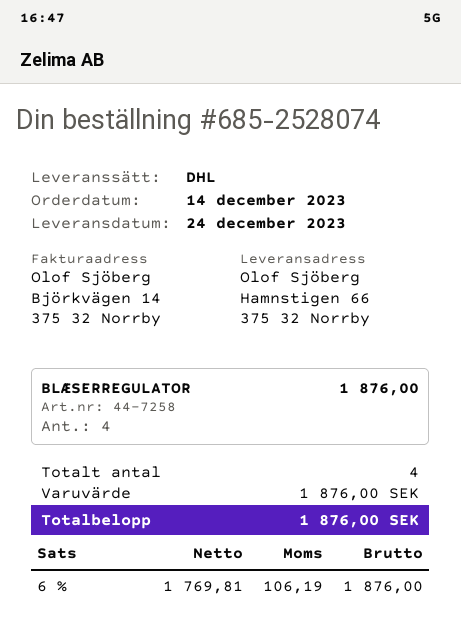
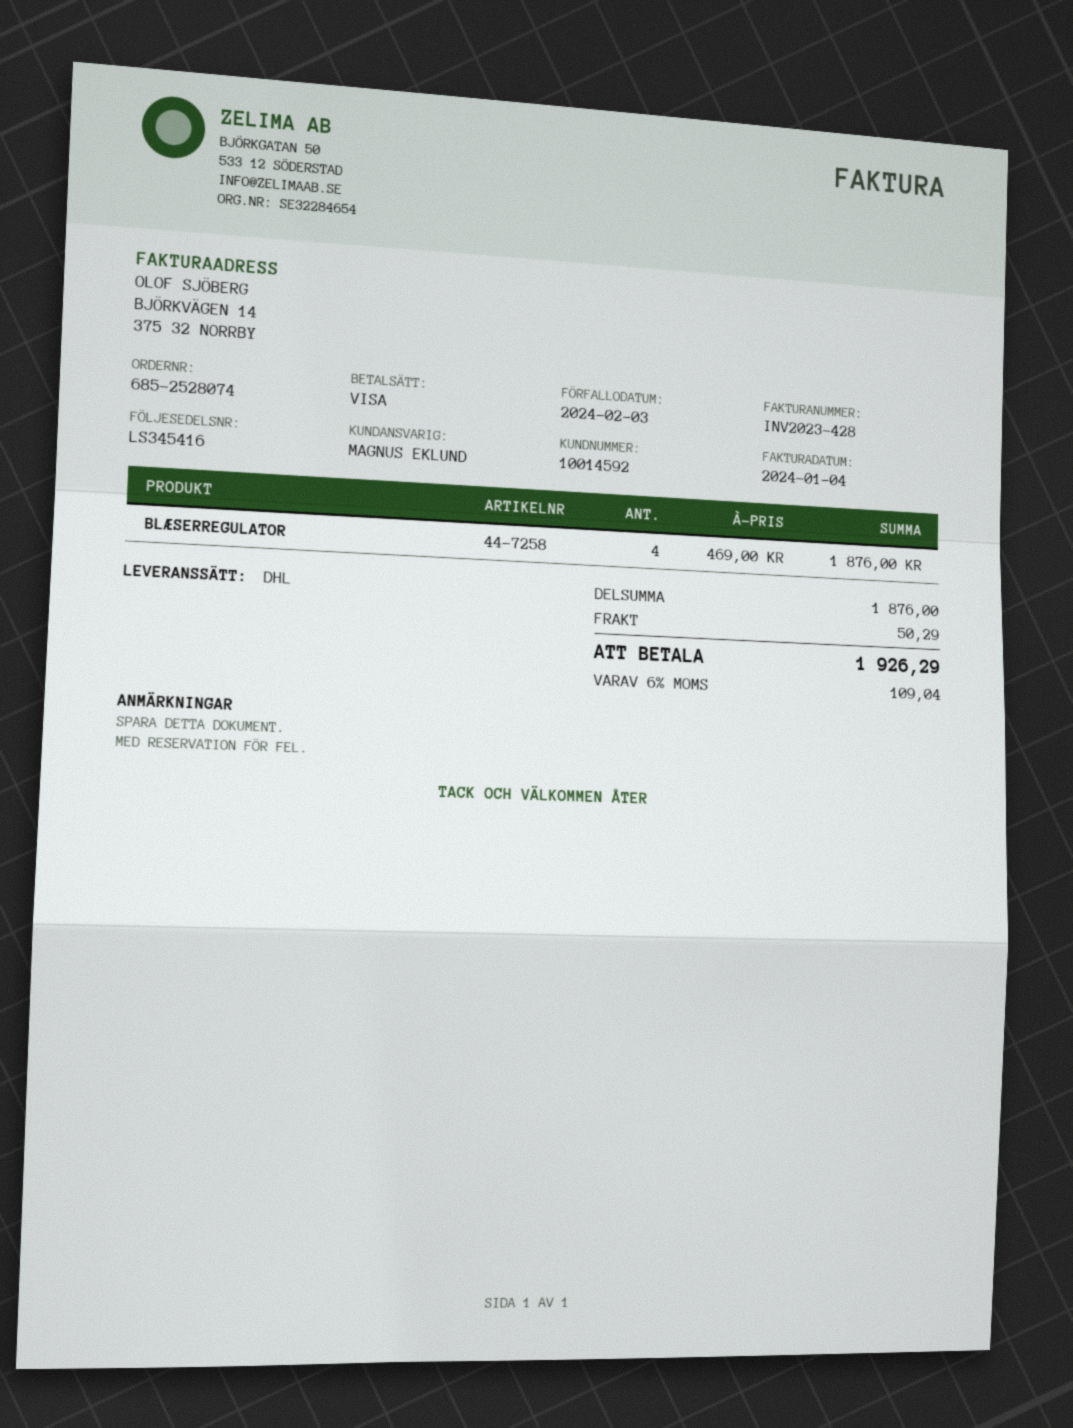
shipping: none -> 50.29
tax: 6% = 106.19 -> 6% = 109.04
total: 1876.00 -> 1926.29

